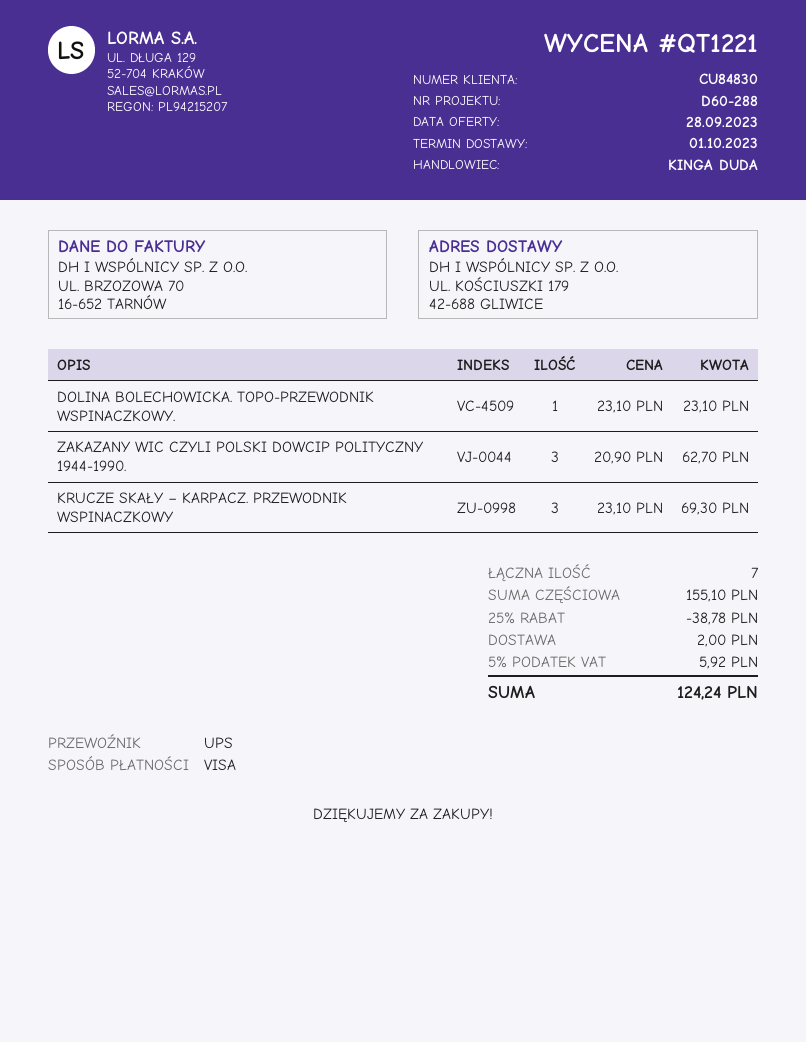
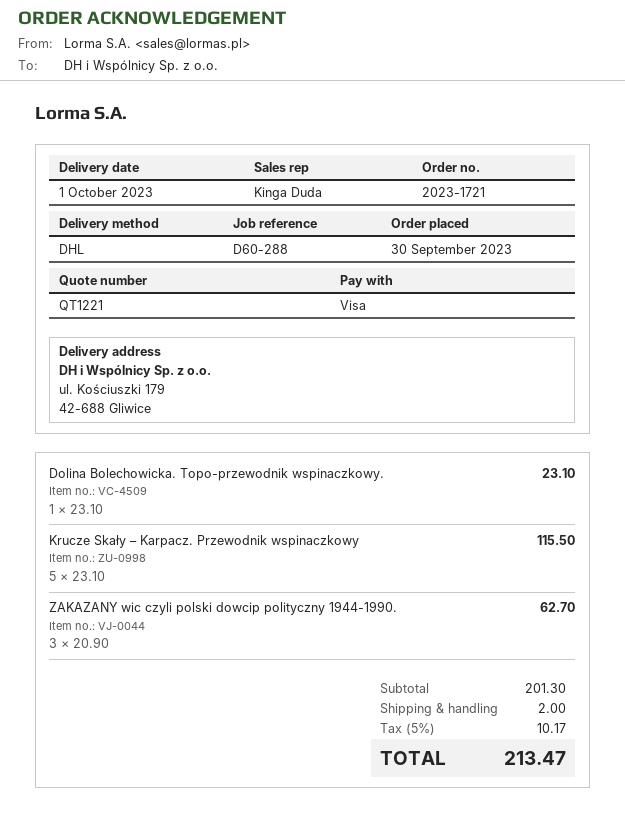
shipping method: UPS -> DHL
KRUCZE SKAŁY – KARPACZ. PRZEWODNIK WSPINACZKOWY: 3 x 23.10 = 69.30 -> 5 x 23.10 = 115.50
subtotal: 155.10 -> 201.30
discount: 25% = 38.78 -> none
tax: 5% = 5.92 -> 5% = 10.17
total: 124.24 -> 213.47

